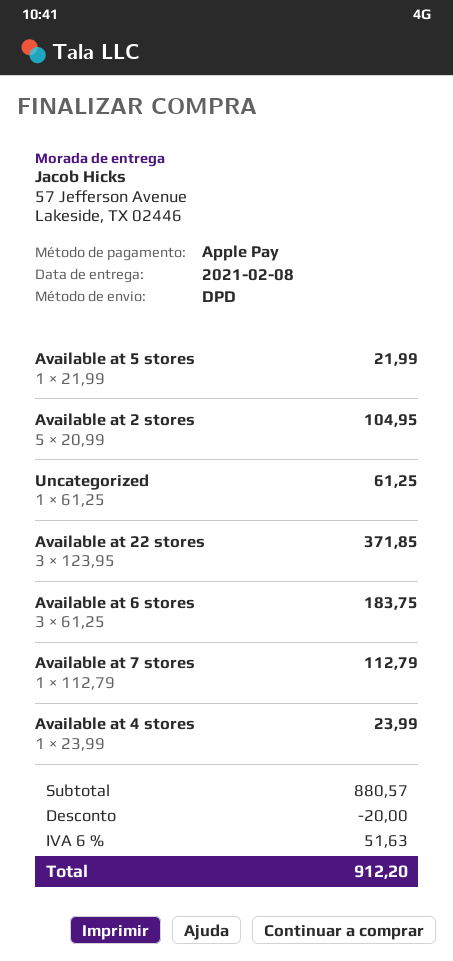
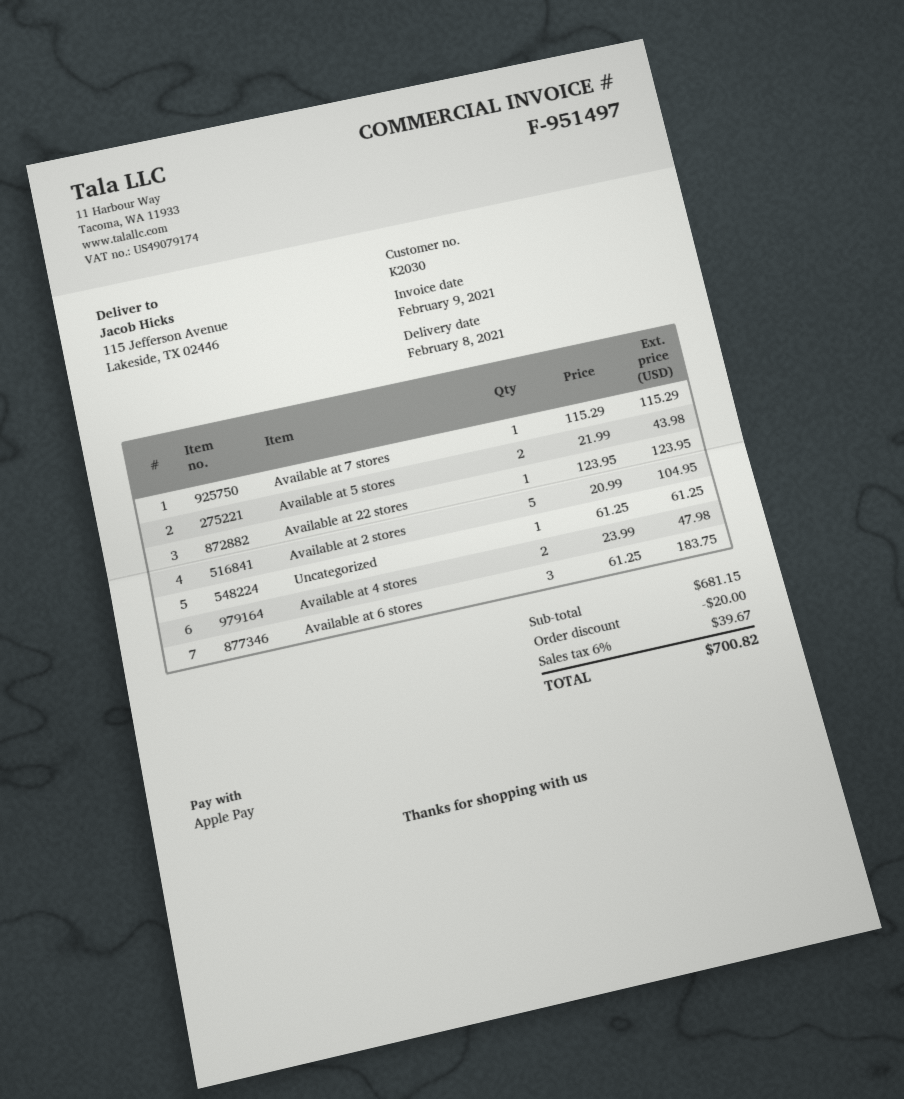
ship to: 57 Jefferson Avenue, Lakeside, TX 02446 -> 115 Jefferson Avenue, Lakeside, TX 02446
Available at 5 stores: 1 x 21.99 = 21.99 -> 2 x 21.99 = 43.98
Available at 22 stores: 3 x 123.95 = 371.85 -> 1 x 123.95 = 123.95
Available at 7 stores: 1 x 112.79 = 112.79 -> 1 x 115.29 = 115.29
Available at 4 stores: 1 x 23.99 = 23.99 -> 2 x 23.99 = 47.98
subtotal: 880.57 -> 681.15
tax: 6% = 51.63 -> 6% = 39.67
total: 912.20 -> 700.82

